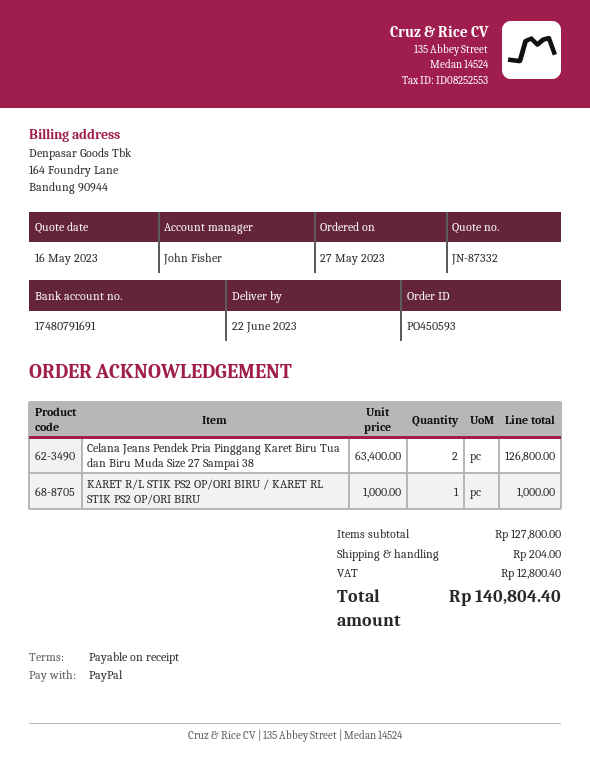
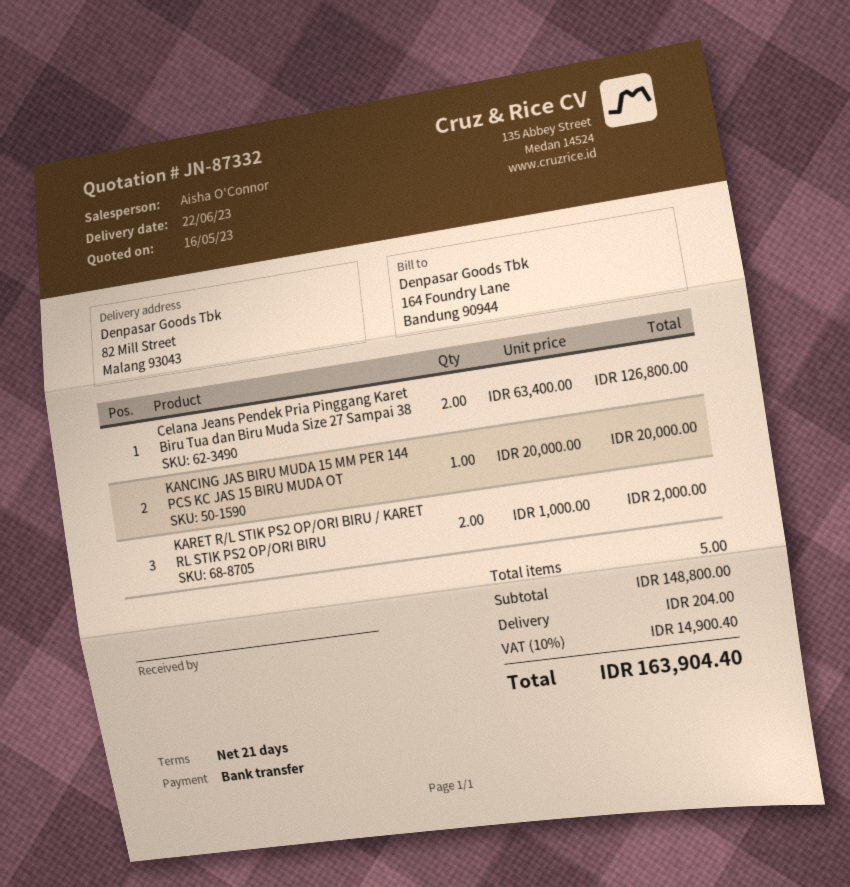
payment terms: on receipt -> 21 days
sales rep: John Fisher -> Aisha O'Connor
payment method: PayPal -> bank transfer
KARET R/L STIK PS2 OP/ORI BIRU / KARET RL STIK PS2 OP/ORI BIRU: 1 x 1000.00 = 1000.00 -> 2 x 1000.00 = 2000.00
KANCING JAS BIRU MUDA 15 MM PER 144 PCS KC JAS 15 BIRU MUDA OT: none -> 1 x 20000.00 = 20000.00
subtotal: 127800.00 -> 148800.00
tax: 12800.40 -> 14900.40
total: 140804.40 -> 163904.40

